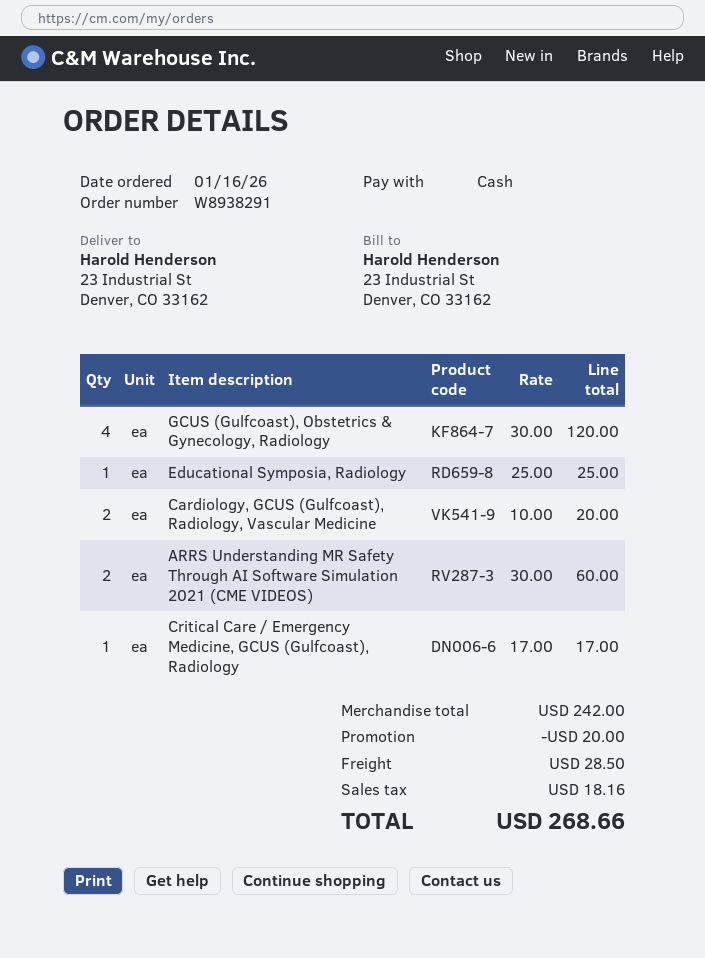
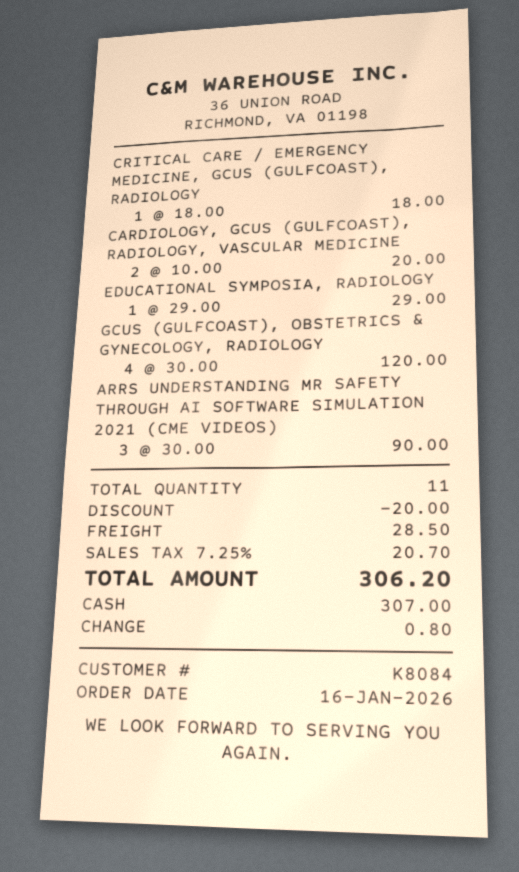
Educational Symposia, Radiology: 1 x 25.00 = 25.00 -> 1 x 29.00 = 29.00
ARRS Understanding MR Safety Through AI Software Simulation 2021 (CME VIDEOS): 2 x 30.00 = 60.00 -> 3 x 30.00 = 90.00
Critical Care / Emergency Medicine, GCUS (Gulfcoast), Radiology: 1 x 17.00 = 17.00 -> 1 x 18.00 = 18.00
tax: 18.16 -> 20.70
total: 268.66 -> 306.20

